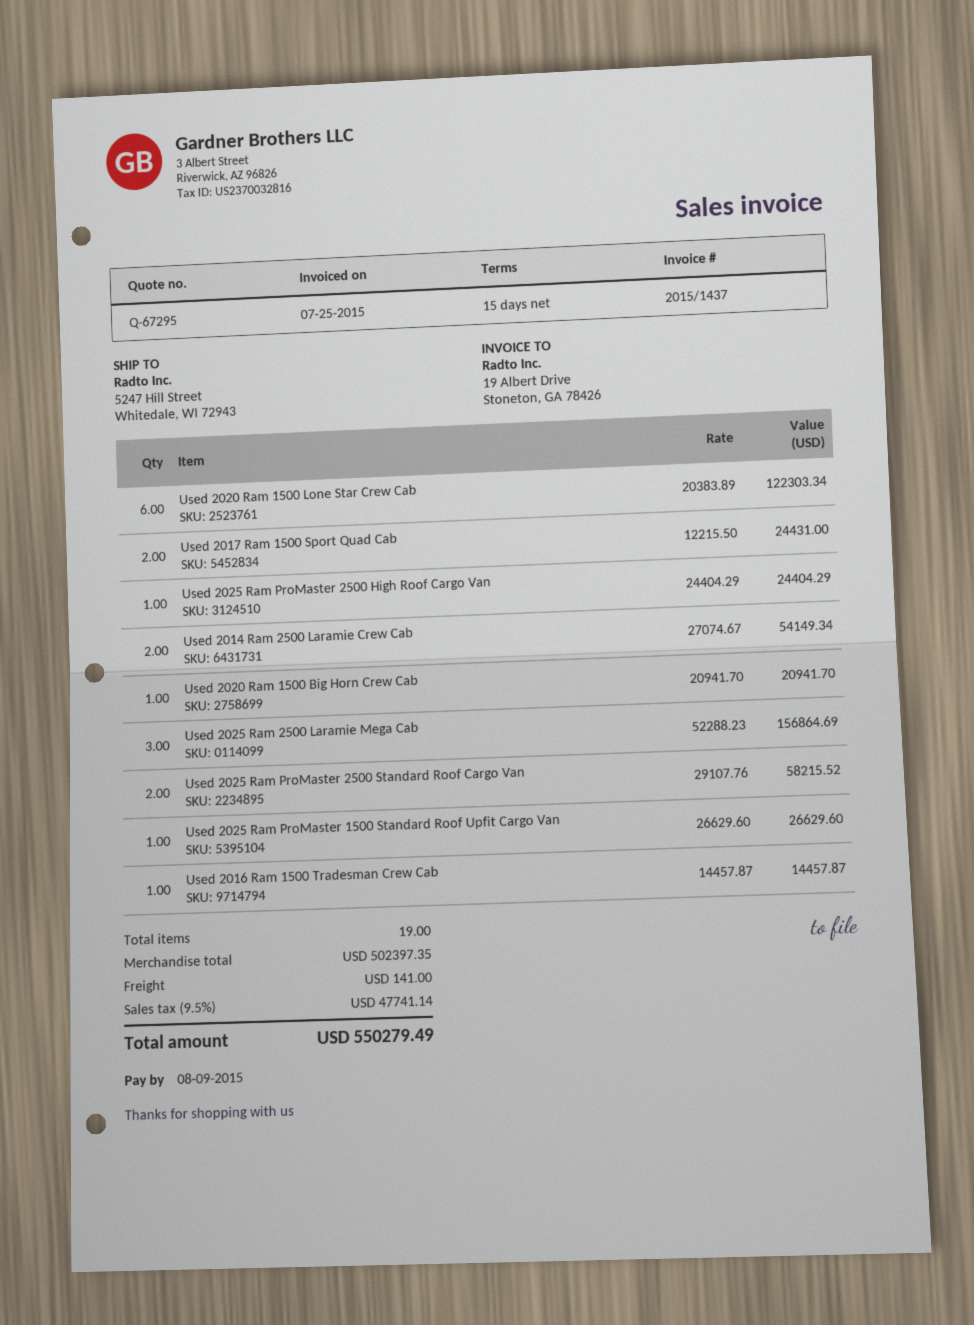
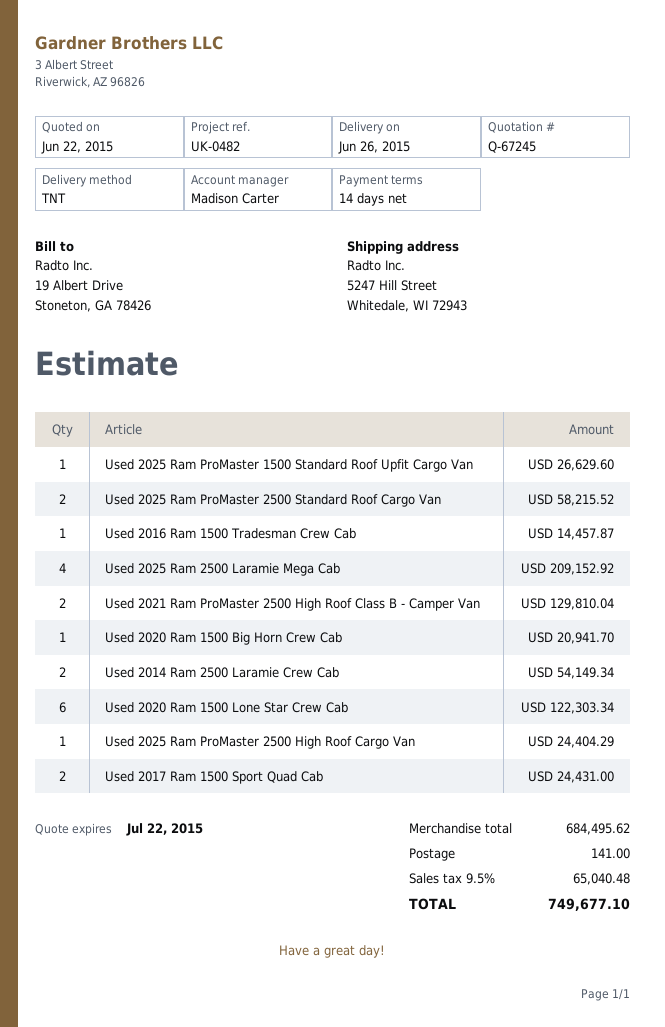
quote number: Q-67295 -> Q-67245
payment terms: 15 days -> 14 days
Used 2025 Ram 2500 Laramie Mega Cab: 3 for 156864.69 -> 4 for 209152.92
Used 2021 Ram ProMaster 2500 High Roof Class B - Camper Van: none -> 2 for 129810.04
subtotal: 502397.35 -> 684495.62
tax: 9.5% = 47741.14 -> 9.5% = 65040.48
total: 550279.49 -> 749677.10

